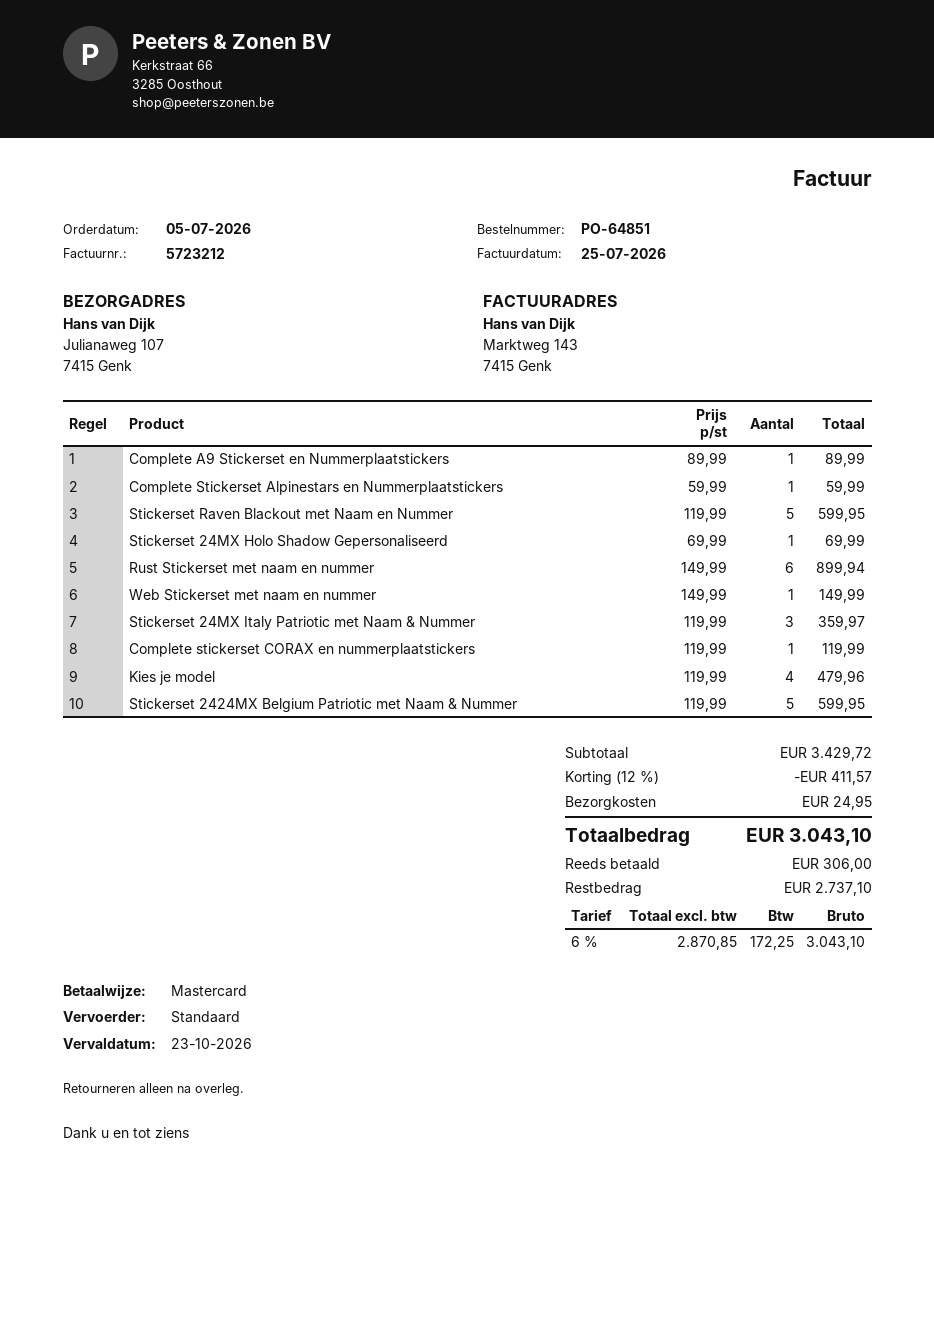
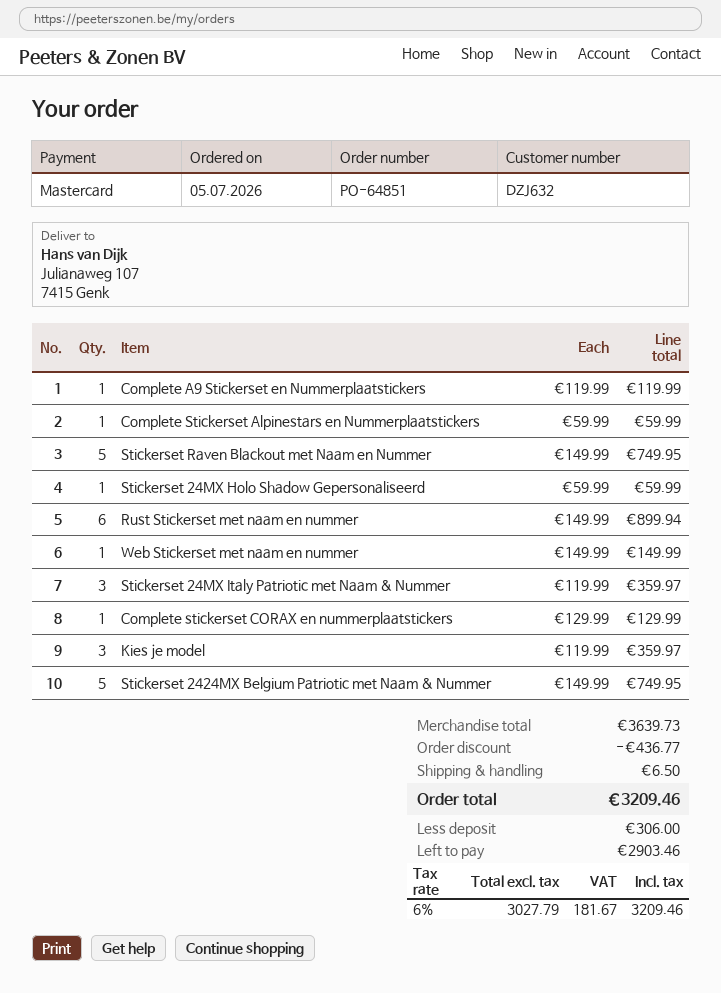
Complete A9 Stickerset en Nummerplaatstickers: 1 x 89.99 = 89.99 -> 1 x 119.99 = 119.99
Stickerset Raven Blackout met Naam en Nummer: 5 x 119.99 = 599.95 -> 5 x 149.99 = 749.95
Stickerset 24MX Holo Shadow Gepersonaliseerd: 1 x 69.99 = 69.99 -> 1 x 59.99 = 59.99
Complete stickerset CORAX en nummerplaatstickers: 1 x 119.99 = 119.99 -> 1 x 129.99 = 129.99
Kies je model: 4 x 119.99 = 479.96 -> 3 x 119.99 = 359.97
Stickerset 2424MX Belgium Patriotic met Naam & Nummer: 5 x 119.99 = 599.95 -> 5 x 149.99 = 749.95
subtotal: 3429.72 -> 3639.73
discount: 411.57 -> 436.77
shipping: 24.95 -> 6.50
net: 2870.85 -> 3027.79
tax: 6% = 172.25 -> 6% = 181.67
total: 3043.10 -> 3209.46
balance: 2737.10 -> 2903.46

